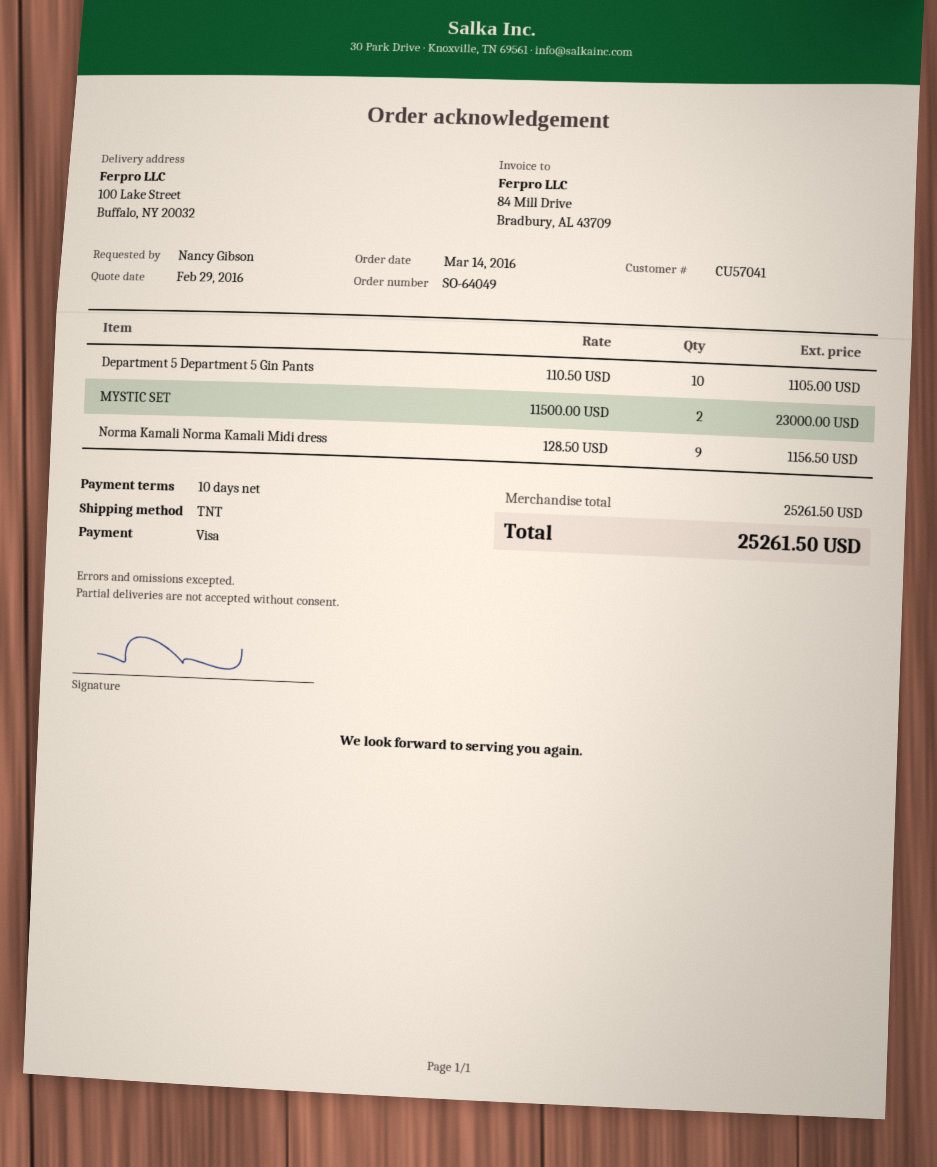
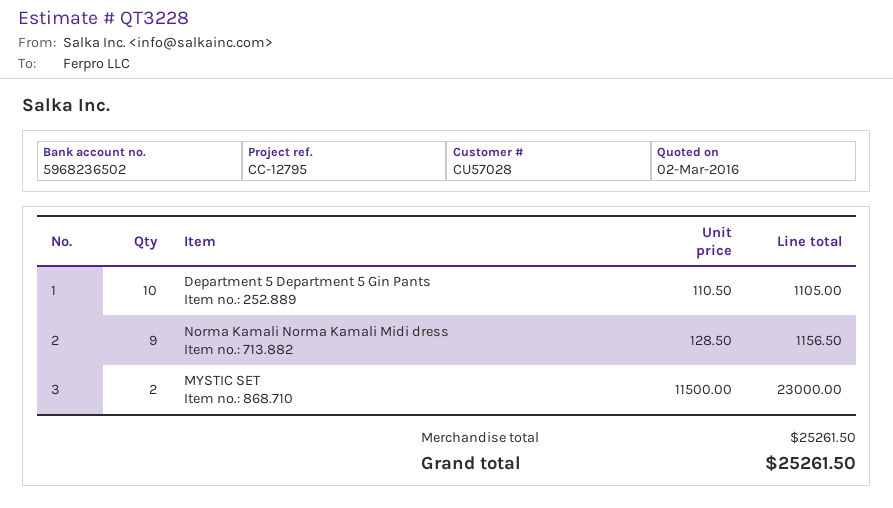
quote date: 2016-02-29 -> 2016-03-02
customer number: CU57041 -> CU57028

